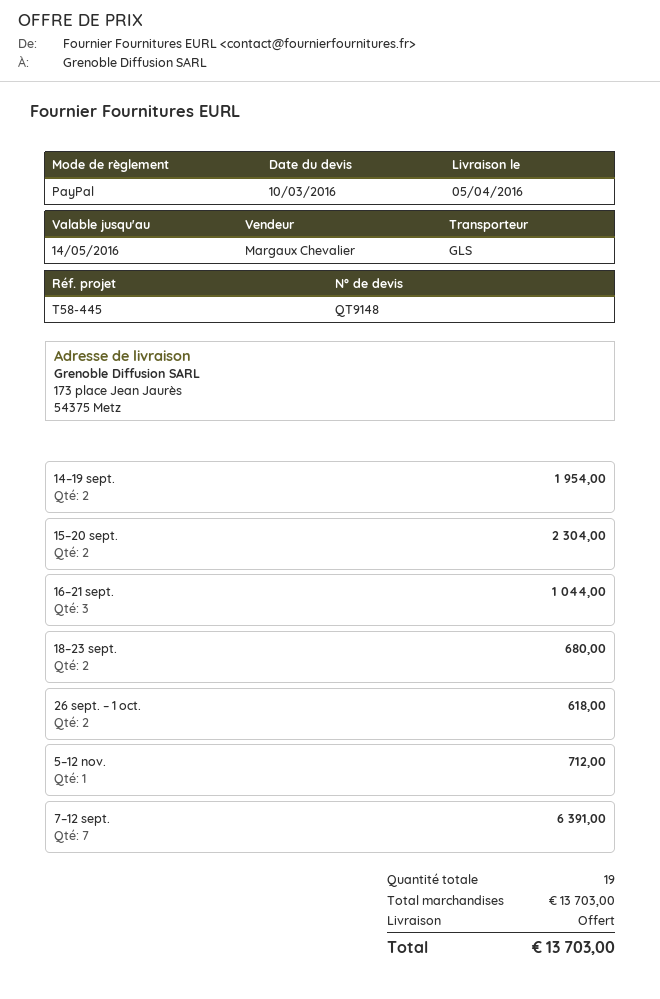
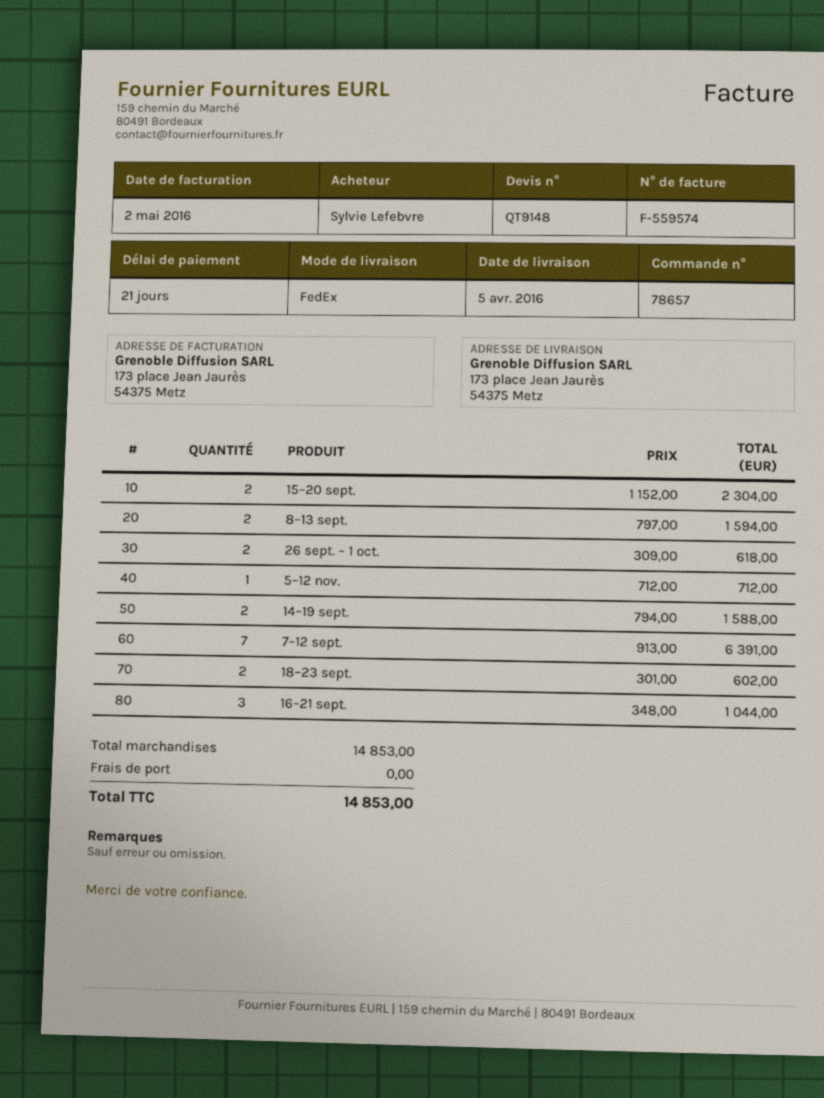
shipping method: GLS -> FedEx
14–19 sept.: 2 for 1954.00 -> 2 for 1588.00
18–23 sept.: 2 for 680.00 -> 2 for 602.00
8–13 sept.: none -> 2 for 1594.00
subtotal: 13703.00 -> 14853.00
total: 13703.00 -> 14853.00

